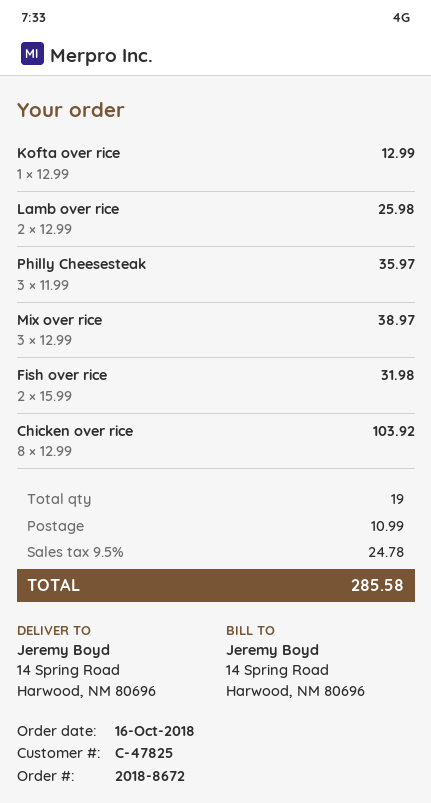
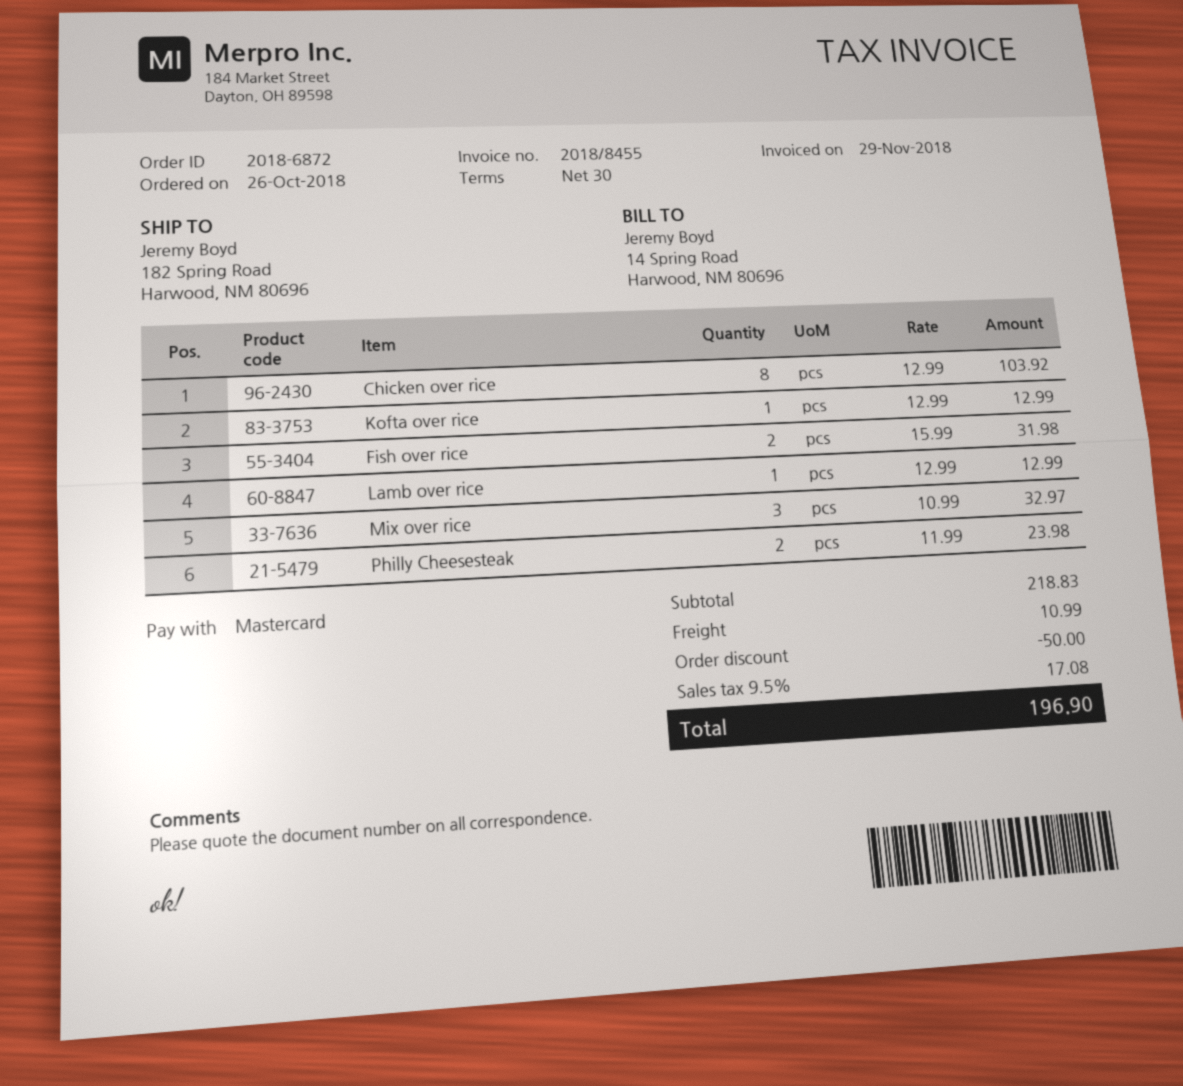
order number: 2018-8672 -> 2018-6872
order date: 2018-10-16 -> 2018-10-26
ship to: 14 Spring Road, Harwood, NM 80696 -> 182 Spring Road, Harwood, NM 80696
Lamb over rice: 2 x 12.99 = 25.98 -> 1 x 12.99 = 12.99
Philly Cheesesteak: 3 x 11.99 = 35.97 -> 2 x 11.99 = 23.98
Mix over rice: 3 x 12.99 = 38.97 -> 3 x 10.99 = 32.97
discount: none -> 50.00
tax: 9.5% = 24.78 -> 9.5% = 17.08
total: 285.58 -> 196.90

